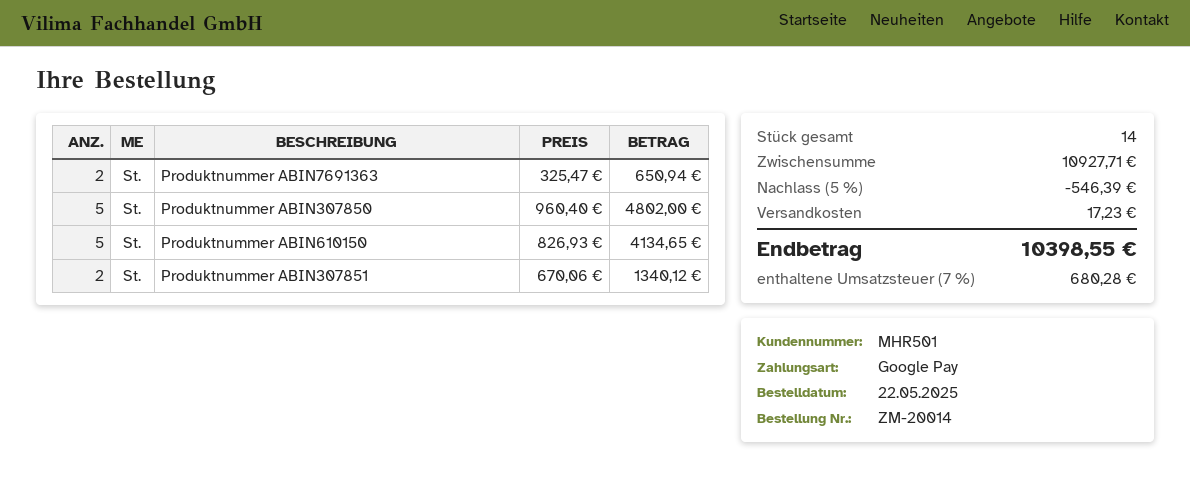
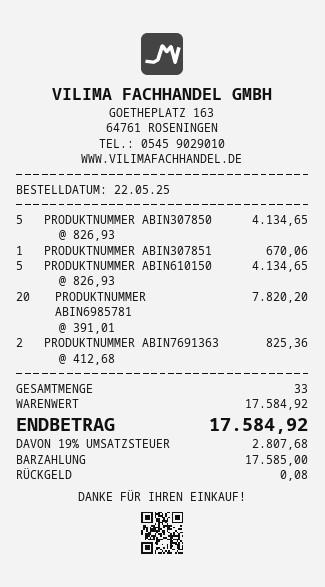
payment method: Google Pay -> cash
Produktnummer ABIN7691363: 2 x 325.47 = 650.94 -> 2 x 412.68 = 825.36
Produktnummer ABIN307850: 5 x 960.40 = 4802.00 -> 5 x 826.93 = 4134.65
Produktnummer ABIN307851: 2 x 670.06 = 1340.12 -> 1 x 670.06 = 670.06
PRODUKTNUMMER ABIN6985781: none -> 20 x 391.01 = 7820.20
total quantity: 14 -> 33
subtotal: 10927.71 -> 17584.92
discount: 5% = 546.39 -> none
shipping: 17.23 -> none
tax: 7% = 680.28 -> 19% = 2807.68
total: 10398.55 -> 17584.92

